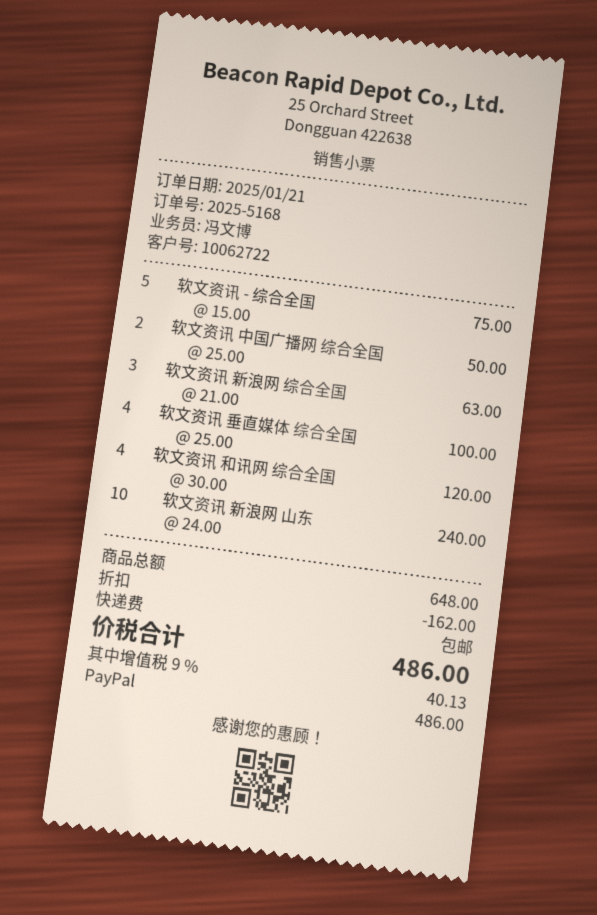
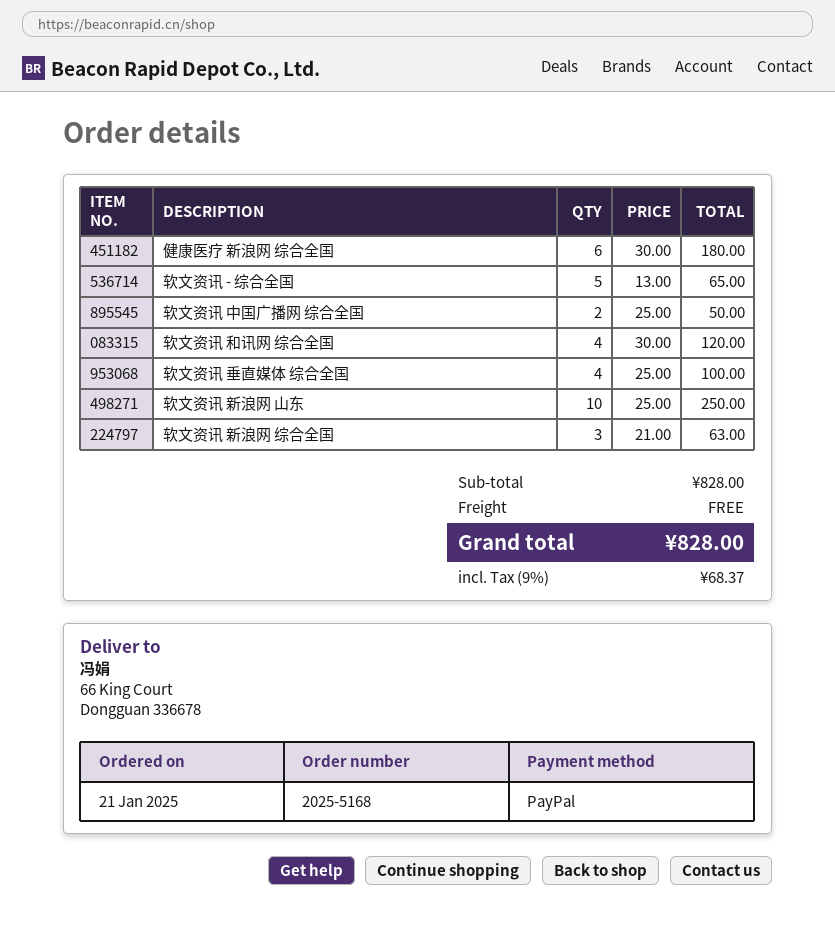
软文资讯 - 综合全国: 5 x 15.00 = 75.00 -> 5 x 13.00 = 65.00
软文资讯 新浪网 山东: 10 x 24.00 = 240.00 -> 10 x 25.00 = 250.00
健康医疗 新浪网 综合全国: none -> 6 x 30.00 = 180.00
subtotal: 648.00 -> 828.00
discount: 162.00 -> none
tax: 9% = 40.13 -> 9% = 68.37
total: 486.00 -> 828.00

